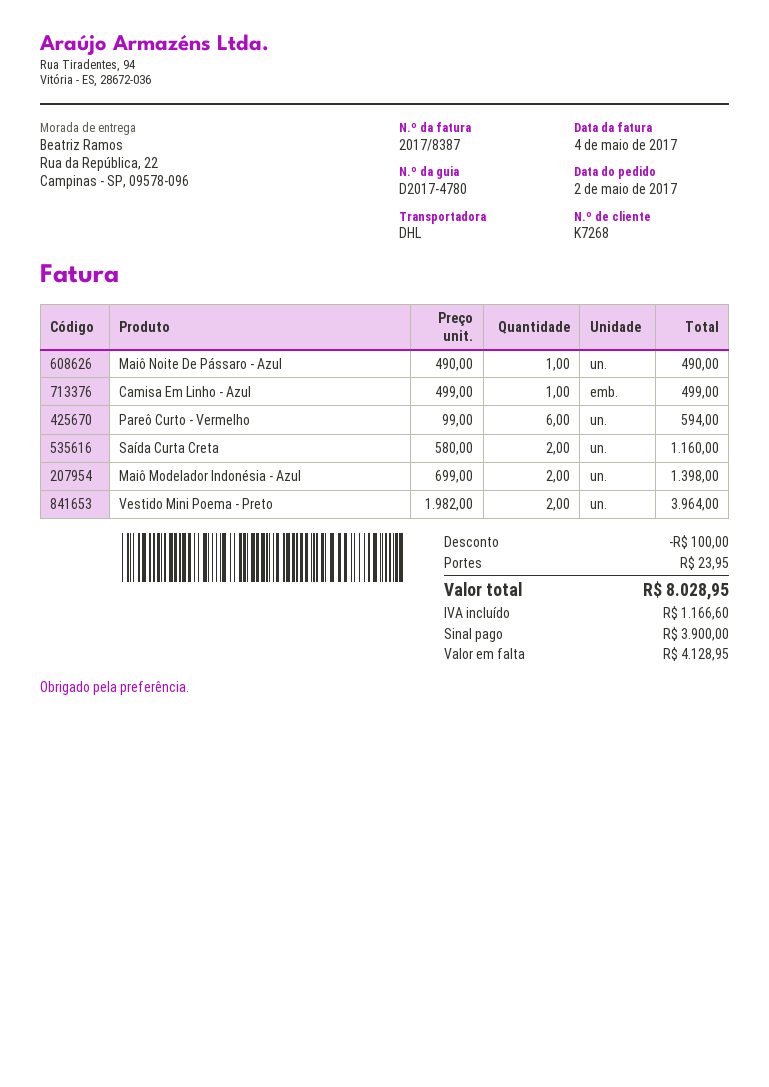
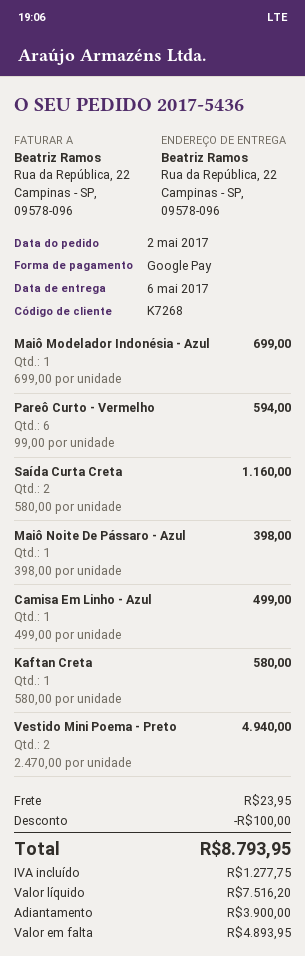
Maiô Noite De Pássaro - Azul: 1 x 490.00 = 490.00 -> 1 x 398.00 = 398.00
Maiô Modelador Indonésia - Azul: 2 x 699.00 = 1398.00 -> 1 x 699.00 = 699.00
Vestido Mini Poema - Preto: 2 x 1982.00 = 3964.00 -> 2 x 2470.00 = 4940.00
Kaftan Creta: none -> 1 x 580.00 = 580.00
tax: 1166.60 -> 1277.75
total: 8028.95 -> 8793.95
balance: 4128.95 -> 4893.95

